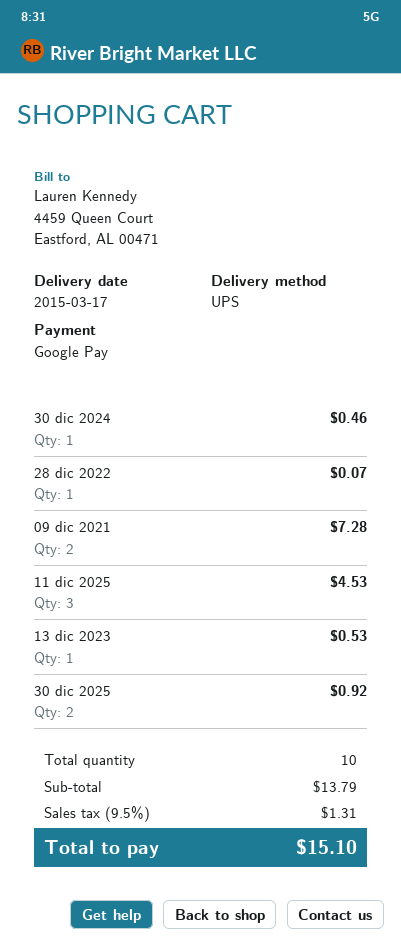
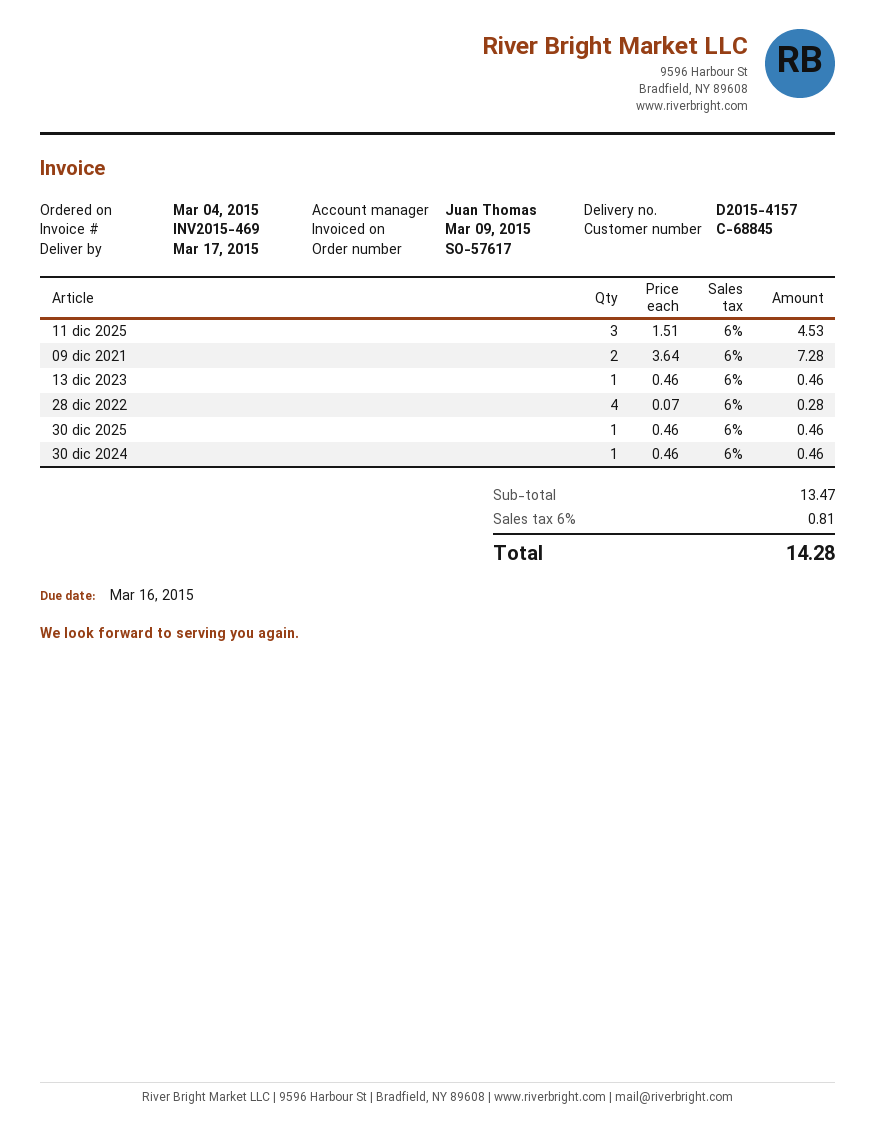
28 dic 2022: 1 for 0.07 -> 4 for 0.28
13 dic 2023: 1 for 0.53 -> 1 for 0.46
30 dic 2025: 2 for 0.92 -> 1 for 0.46
subtotal: 13.79 -> 13.47
tax: 9.5% = 1.31 -> 6% = 0.81
total: 15.10 -> 14.28

